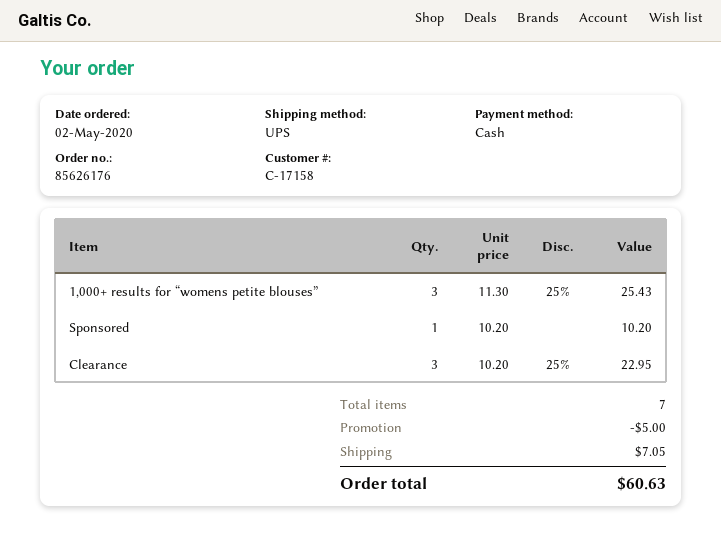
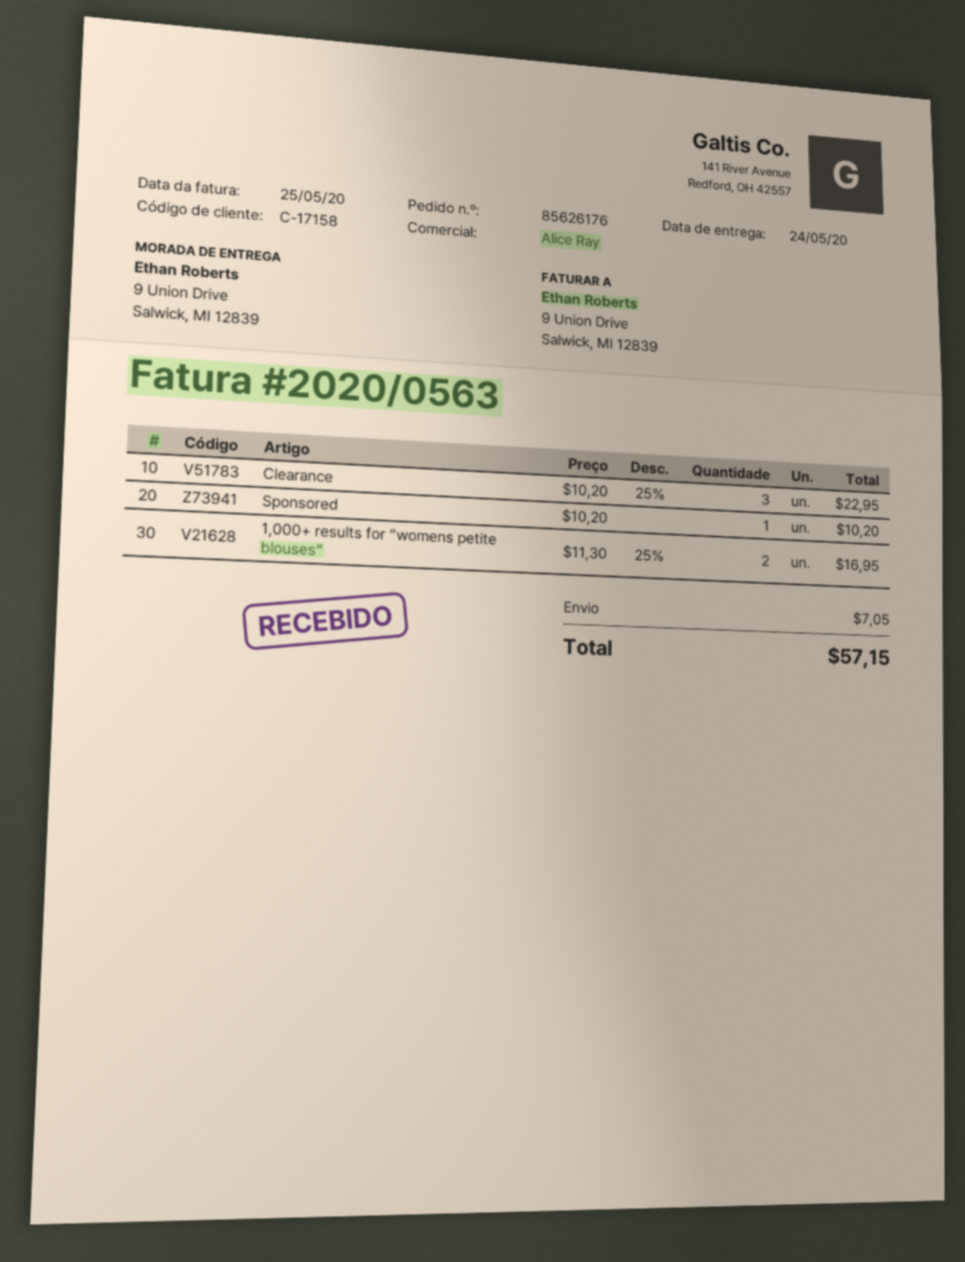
1,000+ results for “womens petite blouses”: 3 x 11.30 - 25% = 25.43 -> 2 x 11.30 - 25% = 16.95
discount: 5.00 -> none
total: 60.63 -> 57.15

